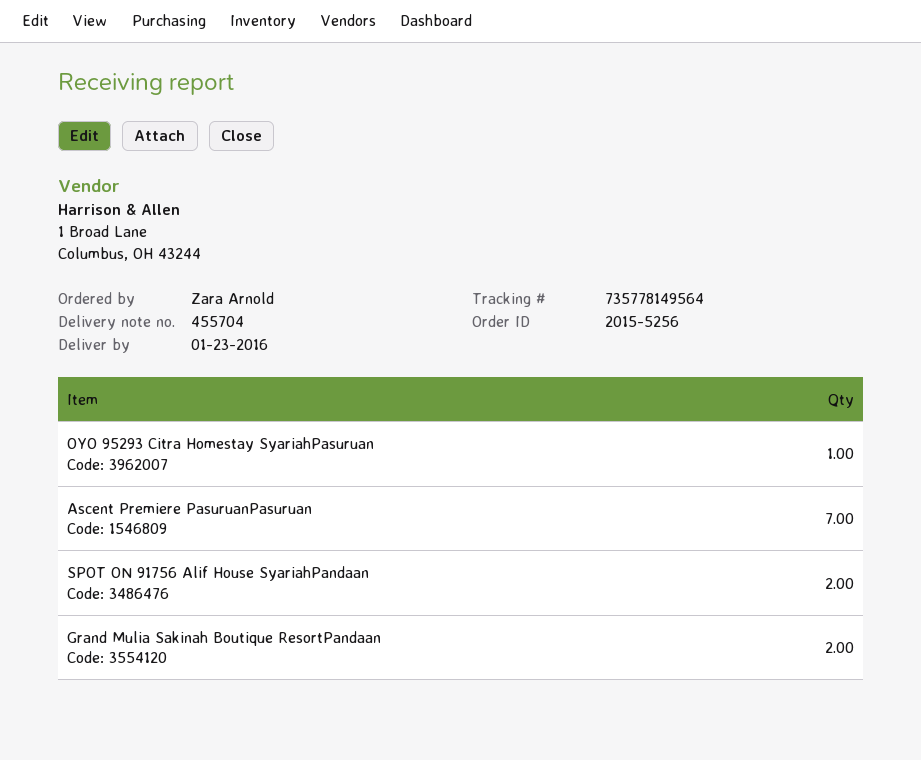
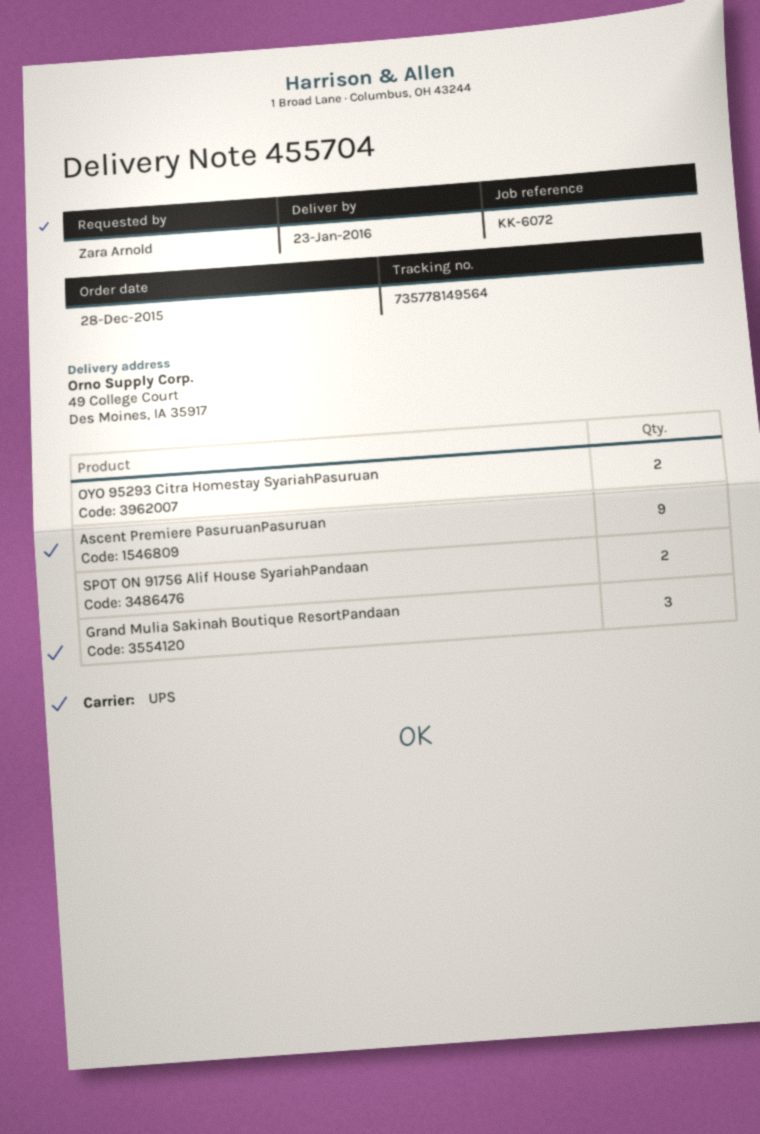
OYO 95293 Citra Homestay SyariahPasuruan: 1 -> 2
Ascent Premiere PasuruanPasuruan: 7 -> 9
Grand Mulia Sakinah Boutique ResortPandaan: 2 -> 3

